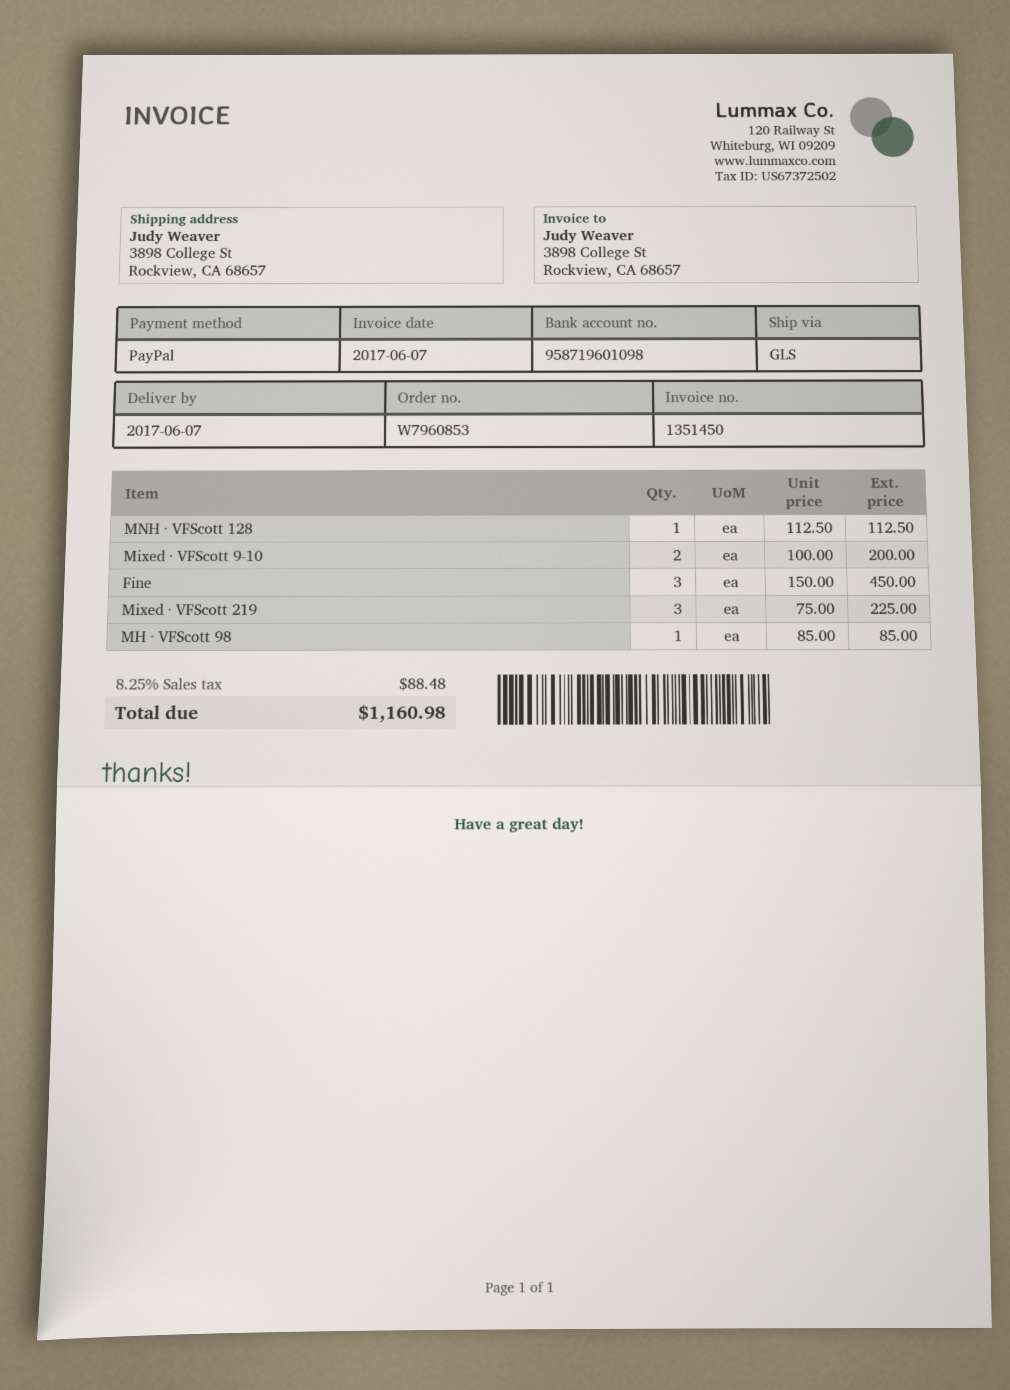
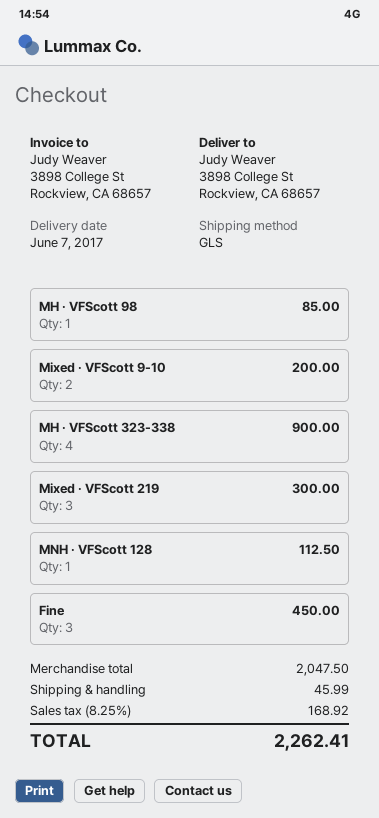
Mixed · VFScott 219: 3 for 225.00 -> 3 for 300.00
MH · VFScott 323-338: none -> 4 for 900.00
shipping: none -> 45.99
tax: 8.25% = 88.48 -> 8.25% = 168.92
total: 1160.98 -> 2262.41

